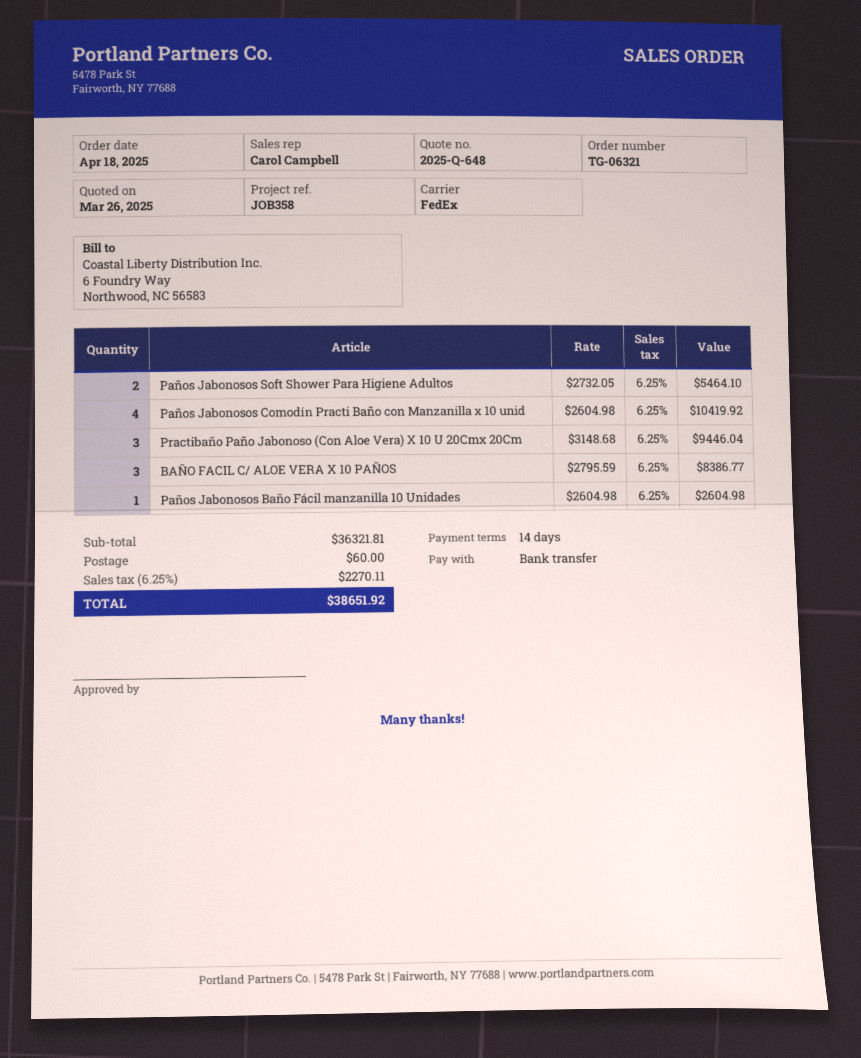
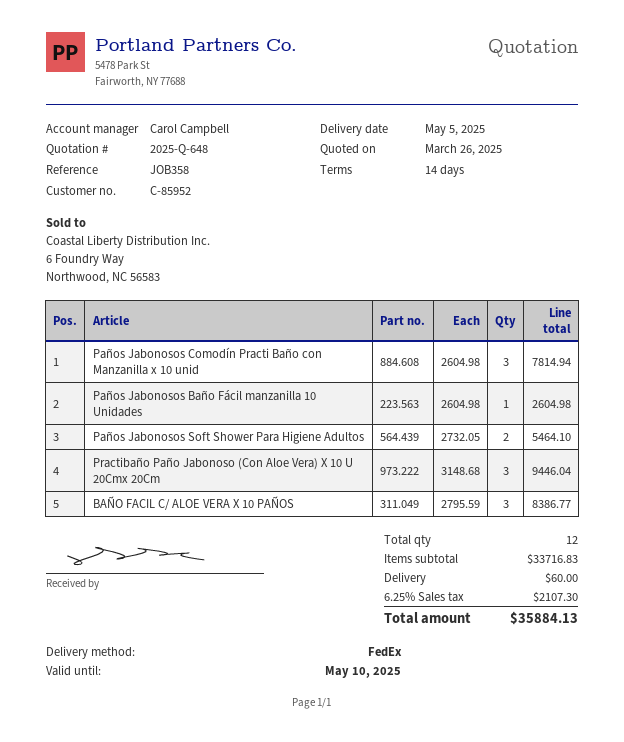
Paños Jabonosos Comodín Practi Baño con Manzanilla x 10 unid: 4 x 2604.98 = 10419.92 -> 3 x 2604.98 = 7814.94
subtotal: 36321.81 -> 33716.83
tax: 6.25% = 2270.11 -> 6.25% = 2107.30
total: 38651.92 -> 35884.13

